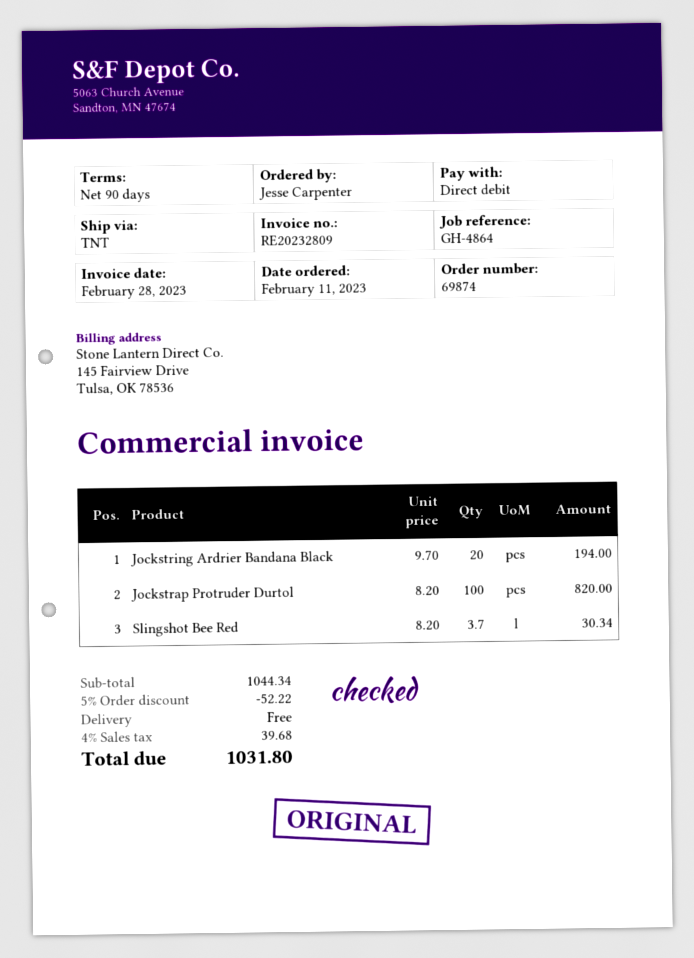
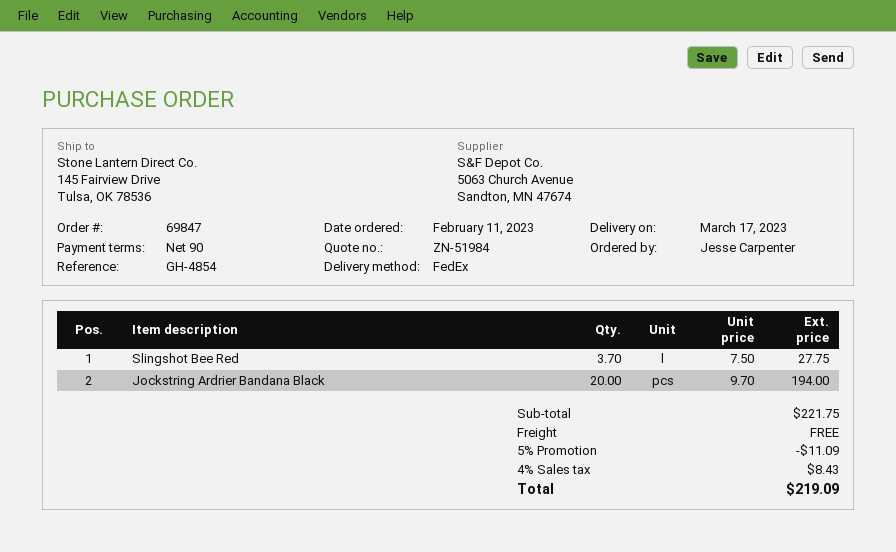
order number: 69874 -> 69847
reference: GH-4864 -> GH-4854
shipping method: TNT -> FedEx
Jockstrap Protruder Durtol: 100 x 8.20 = 820.00 -> none
Slingshot Bee Red: 3.7 x 8.20 = 30.34 -> 3.7 x 7.50 = 27.75
subtotal: 1044.34 -> 221.75
discount: 5% = 52.22 -> 5% = 11.09
tax: 4% = 39.68 -> 4% = 8.43
total: 1031.80 -> 219.09

